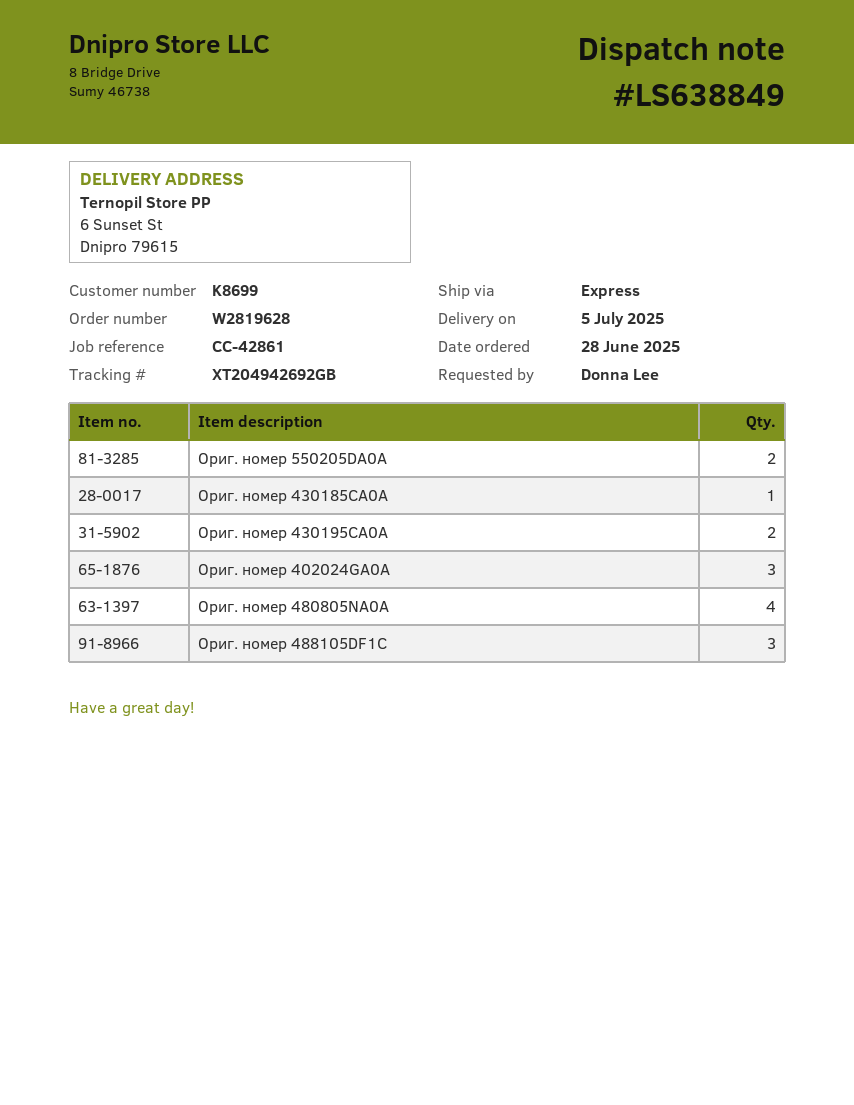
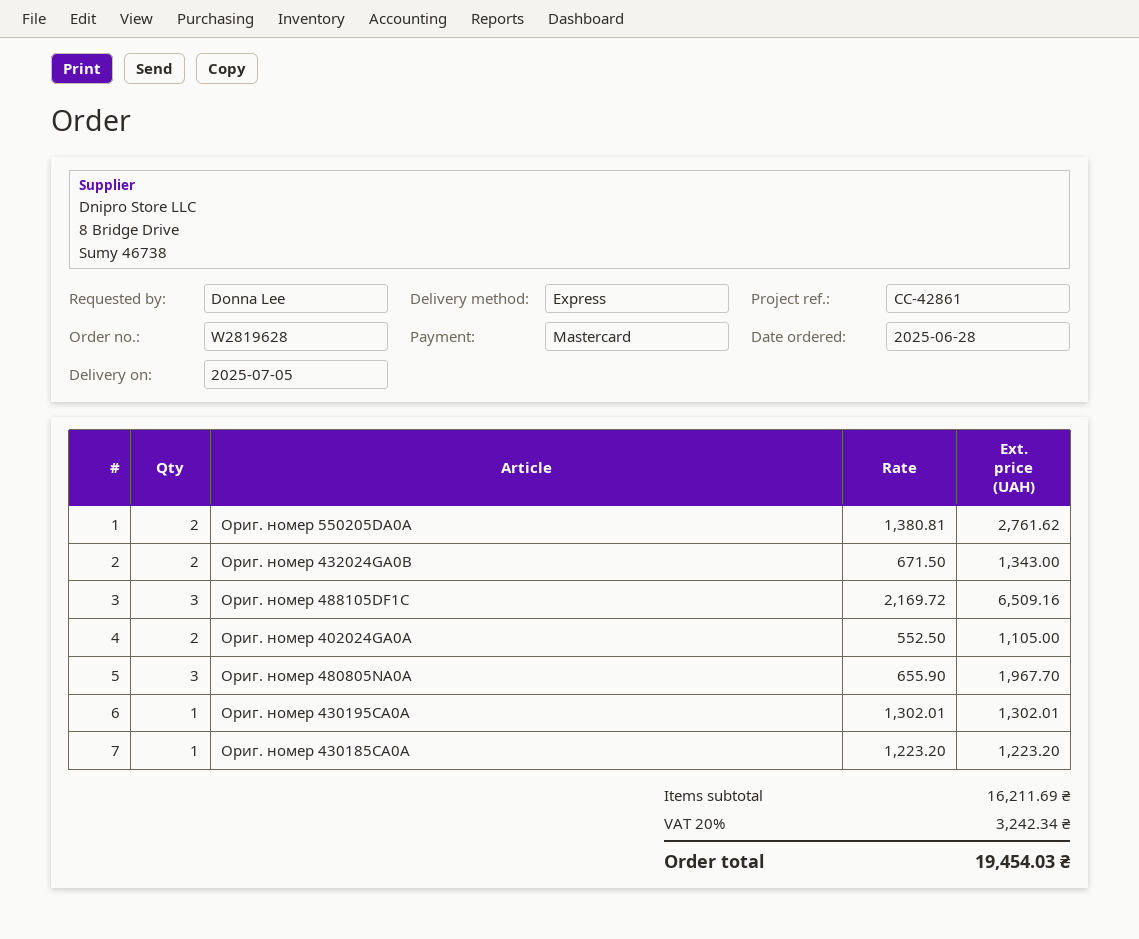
Ориг. номер 430195CA0A: 2 -> 1
Ориг. номер 402024GA0A: 3 -> 2
Ориг. номер 480805NA0A: 4 -> 3
Ориг. номер 432024GA0B: none -> 2

